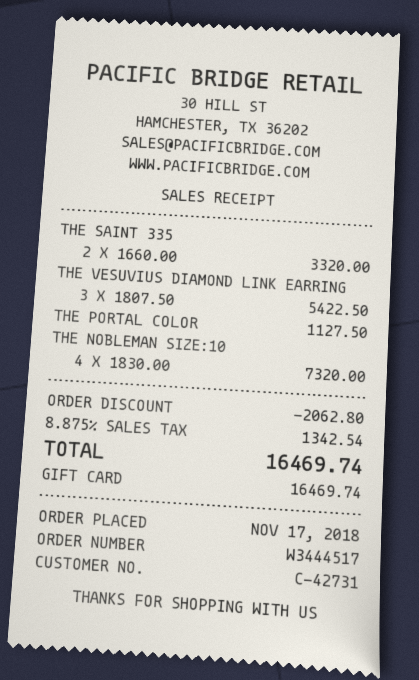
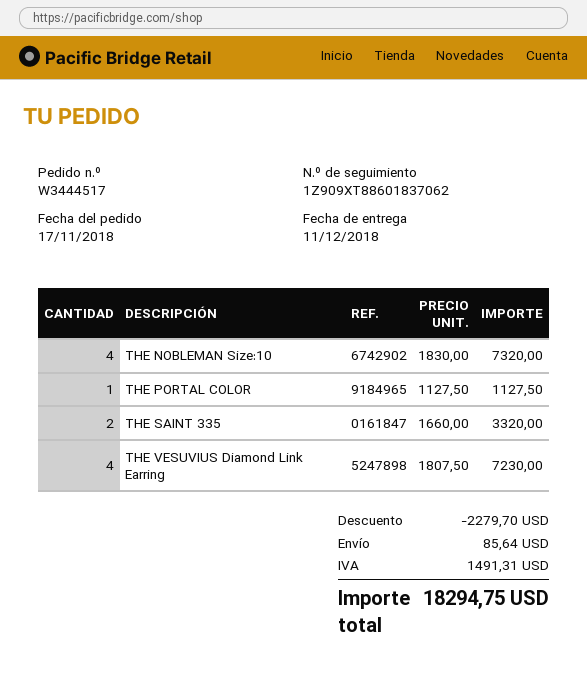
THE VESUVIUS DIAMOND LINK EARRING: 3 x 1807.50 = 5422.50 -> 4 x 1807.50 = 7230.00
discount: 2062.80 -> 2279.70
shipping: none -> 85.64
tax: 1342.54 -> 1491.31
total: 16469.74 -> 18294.75

